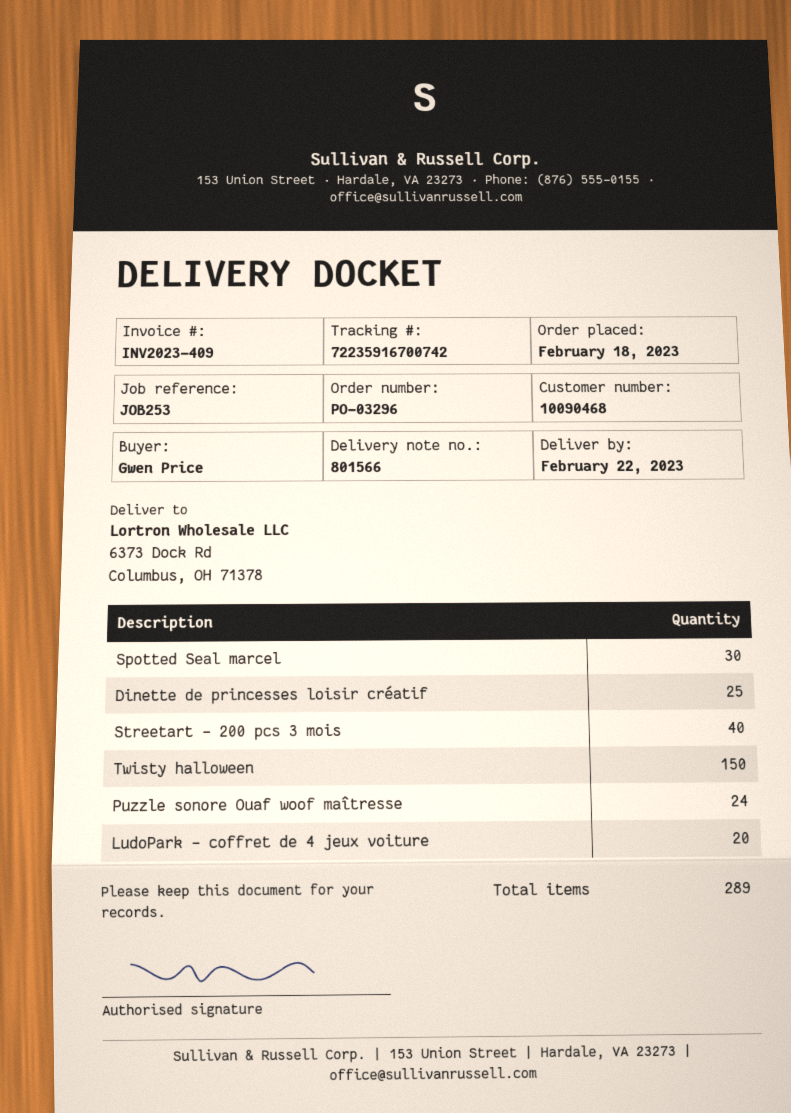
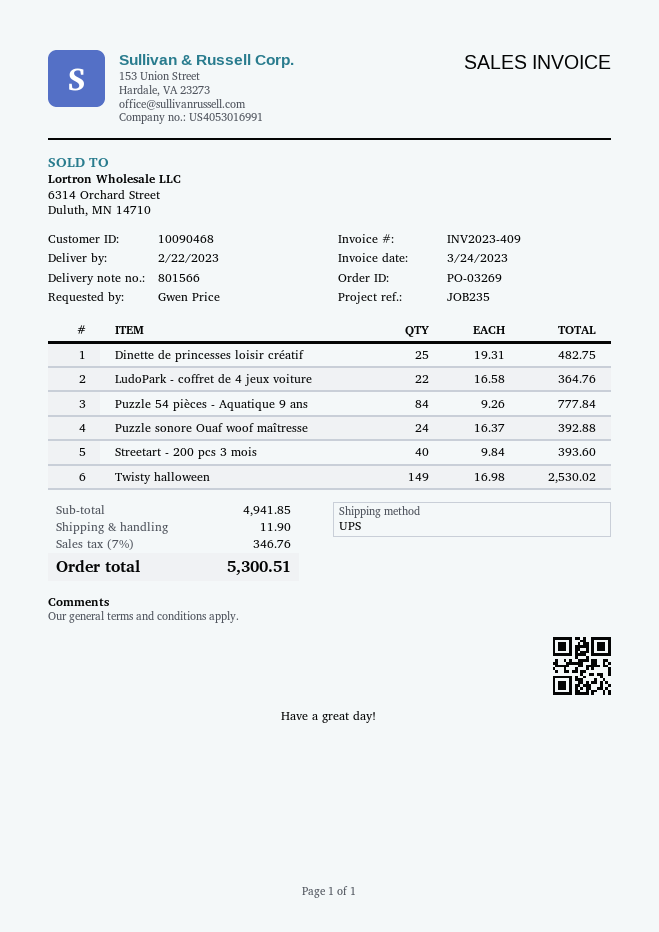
order number: PO-03296 -> PO-03269
reference: JOB253 -> JOB235
Spotted Seal marcel: 30 -> none
Twisty halloween: 150 -> 149
LudoPark - coffret de 4 jeux voiture: 20 -> 22
Puzzle 54 pièces - Aquatique 9 ans: none -> 84

